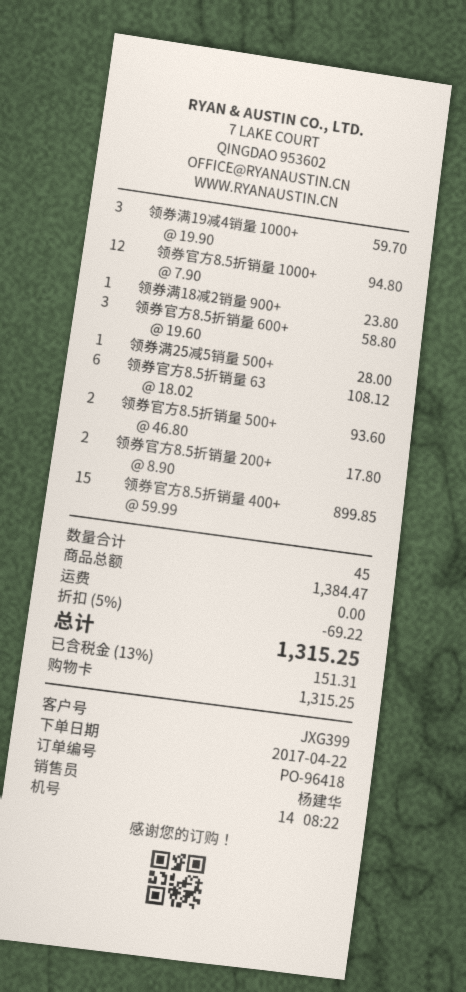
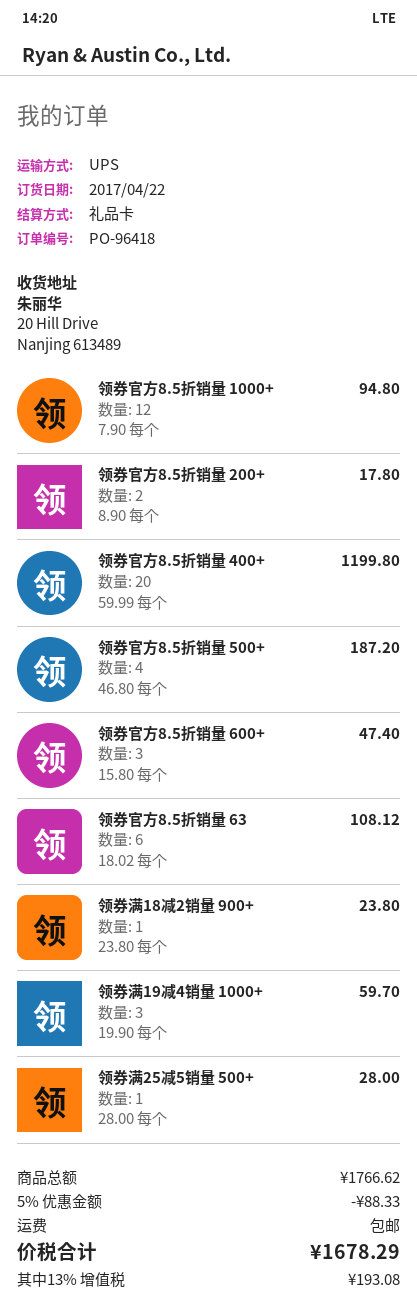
领券官方8.5折销量 600+: 3 x 19.60 = 58.80 -> 3 x 15.80 = 47.40
领券官方8.5折销量 500+: 2 x 46.80 = 93.60 -> 4 x 46.80 = 187.20
领券官方8.5折销量 400+: 15 x 59.99 = 899.85 -> 20 x 59.99 = 1199.80
subtotal: 1384.47 -> 1766.62
discount: 5% = 69.22 -> 5% = 88.33
tax: 13% = 151.31 -> 13% = 193.08
total: 1315.25 -> 1678.29

